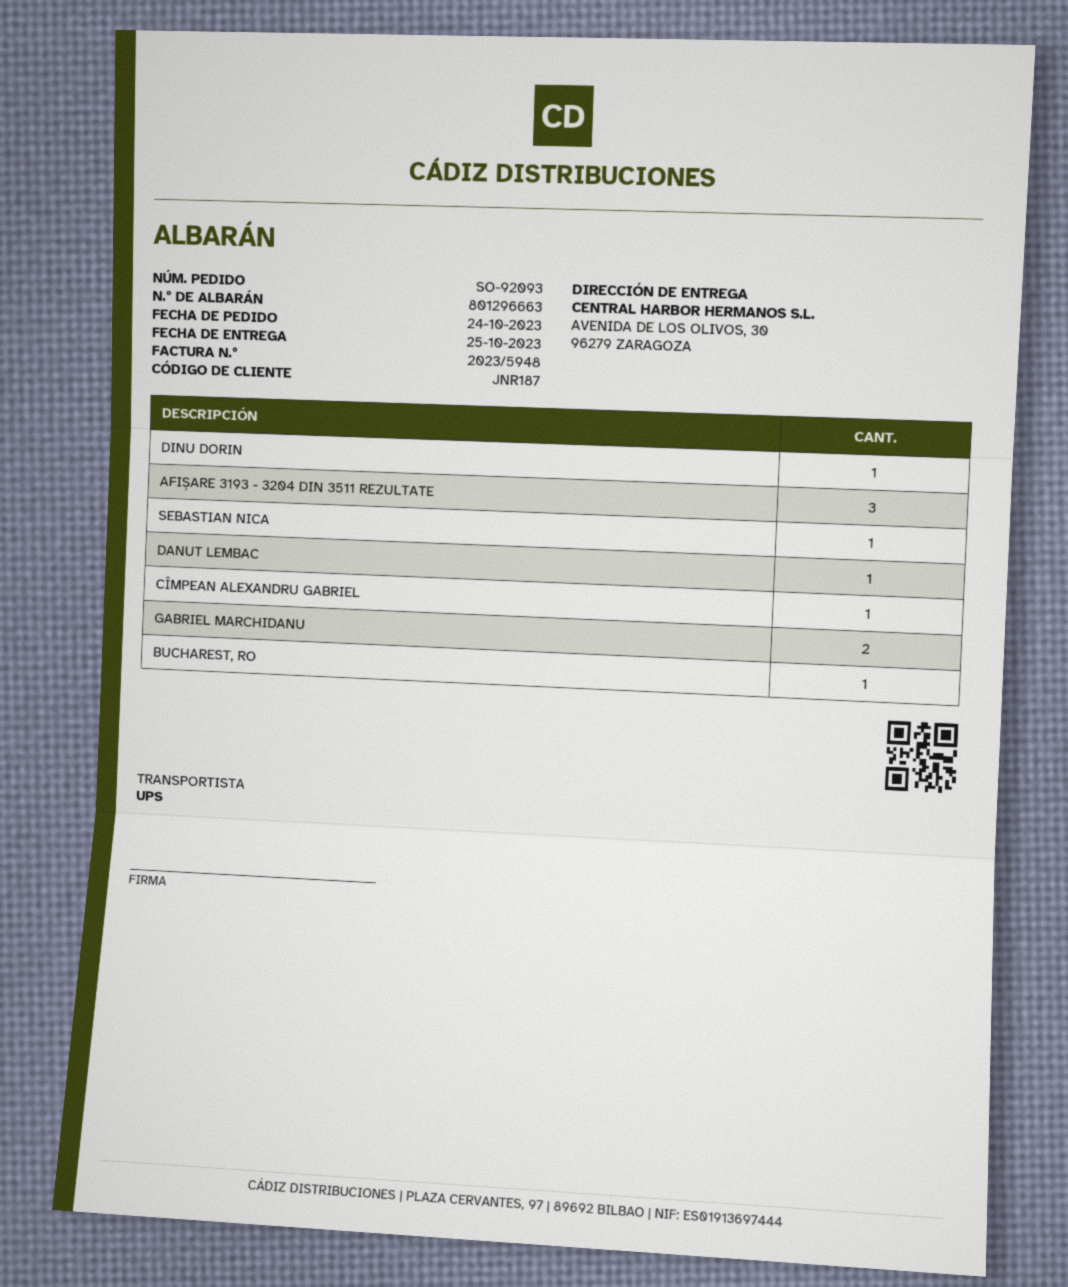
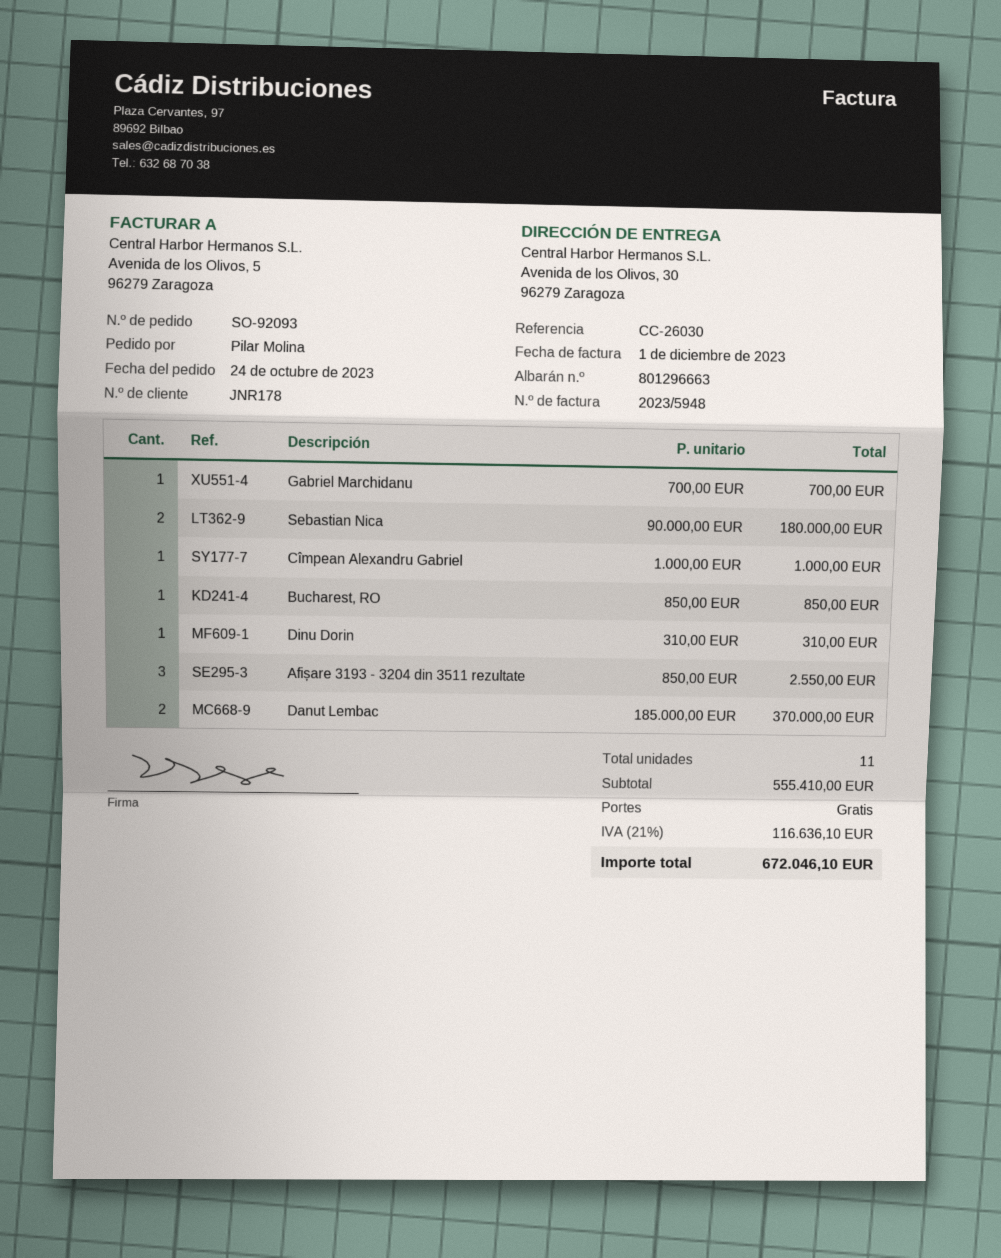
customer number: JNR187 -> JNR178
SEBASTIAN NICA: 1 -> 2
DANUT LEMBAC: 1 -> 2
GABRIEL MARCHIDANU: 2 -> 1

